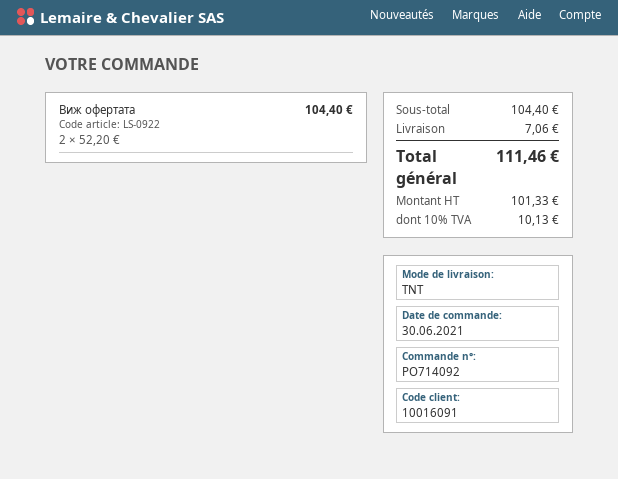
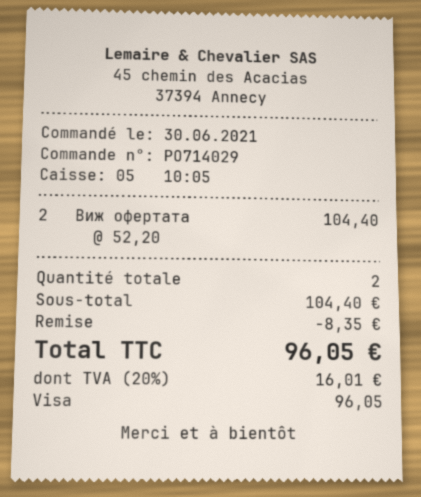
order number: PO714092 -> PO714029
discount: none -> 8.35
shipping: 7.06 -> none
tax: 10% = 10.13 -> 20% = 16.01
total: 111.46 -> 96.05

